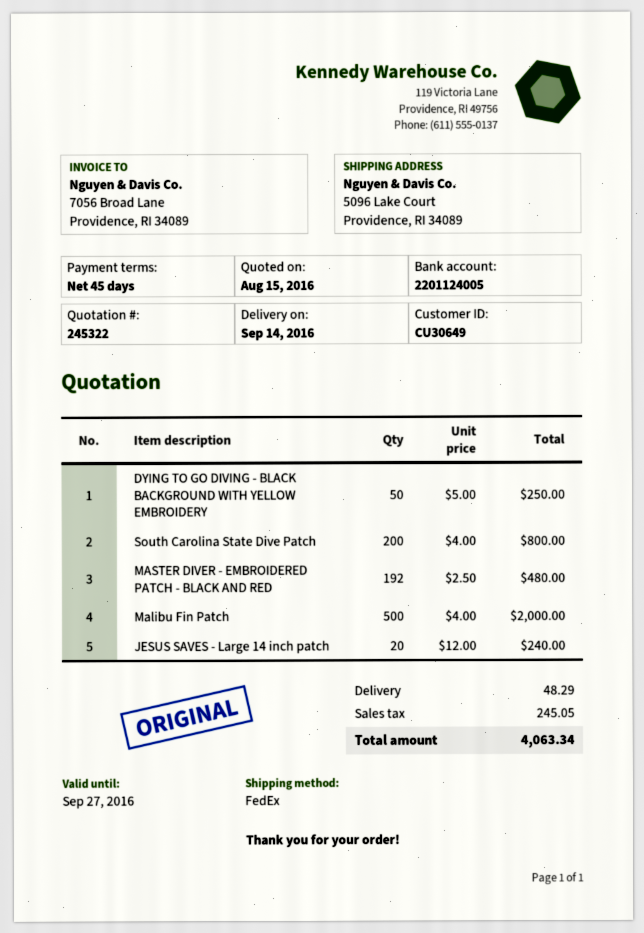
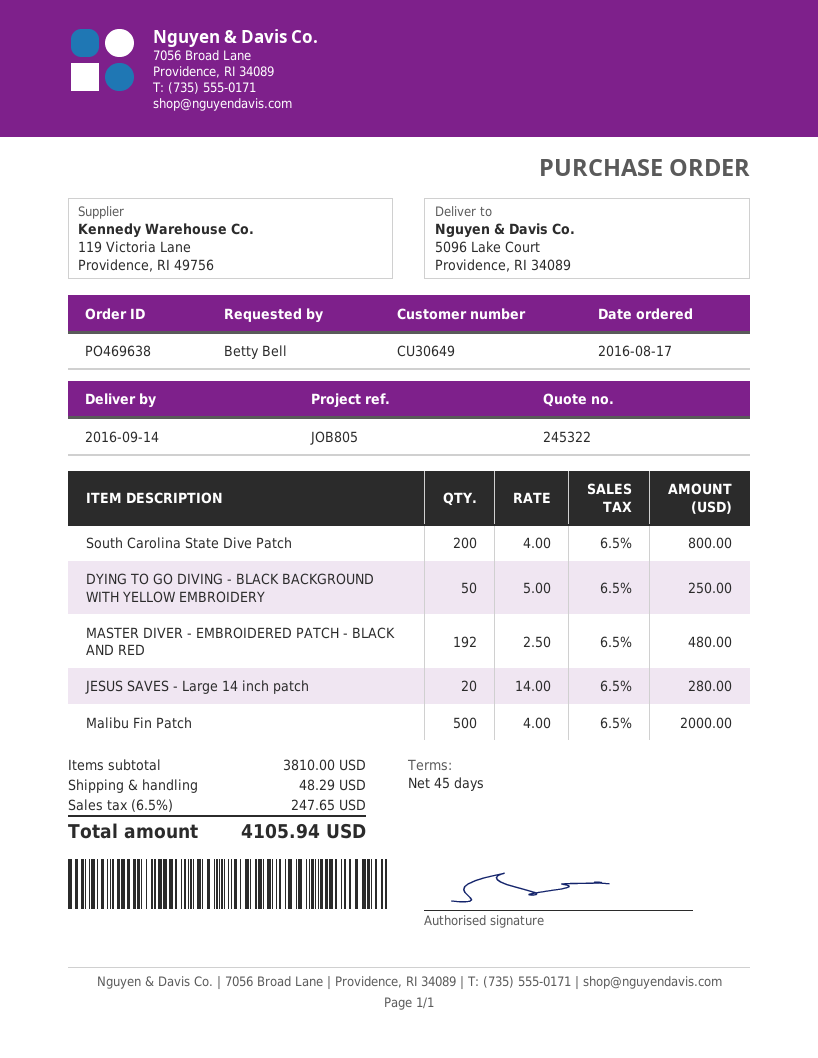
JESUS SAVES - Large 14 inch patch: 20 x 12.00 = 240.00 -> 20 x 14.00 = 280.00
tax: 245.05 -> 247.65
total: 4063.34 -> 4105.94

